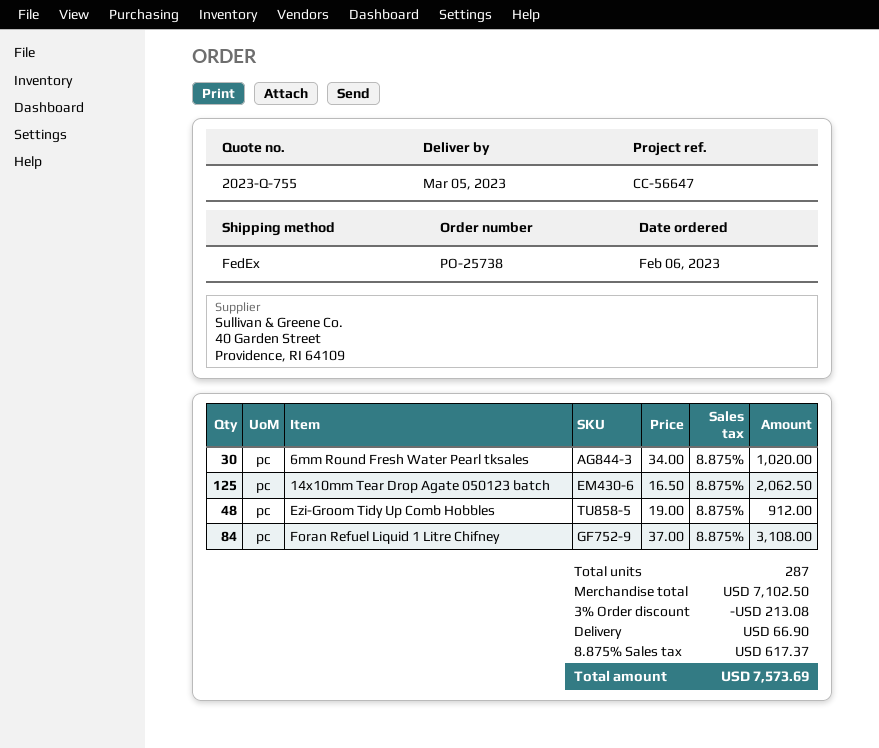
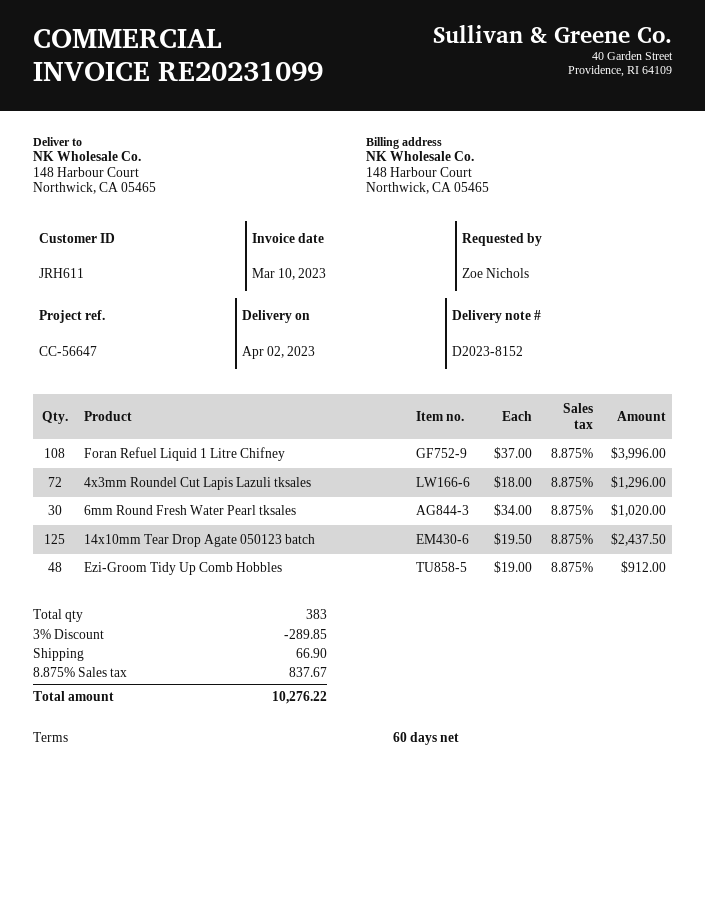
delivery date: 2023-03-05 -> 2023-04-02
14x10mm Tear Drop Agate 050123 batch: 125 x 16.50 = 2062.50 -> 125 x 19.50 = 2437.50
Foran Refuel Liquid 1 Litre Chifney: 84 x 37.00 = 3108.00 -> 108 x 37.00 = 3996.00
4x3mm Roundel Cut Lapis Lazuli tksales: none -> 72 x 18.00 = 1296.00
total quantity: 287 -> 383
discount: 3% = 213.08 -> 3% = 289.85
tax: 8.875% = 617.37 -> 8.875% = 837.67
total: 7573.69 -> 10276.22

